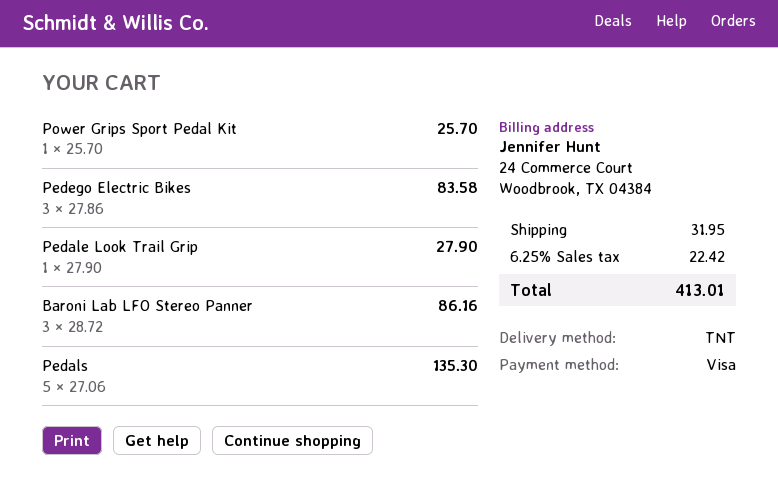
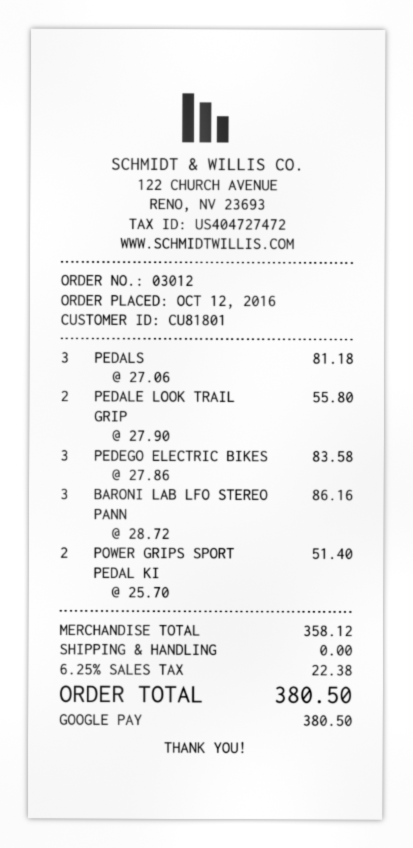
payment method: Visa -> Google Pay
Power Grips Sport Pedal Kit: 1 x 25.70 = 25.70 -> 2 x 25.70 = 51.40
Pedale Look Trail Grip: 1 x 27.90 = 27.90 -> 2 x 27.90 = 55.80
Pedals: 5 x 27.06 = 135.30 -> 3 x 27.06 = 81.18
shipping: 31.95 -> 0.00
tax: 6.25% = 22.42 -> 6.25% = 22.38
total: 413.01 -> 380.50

